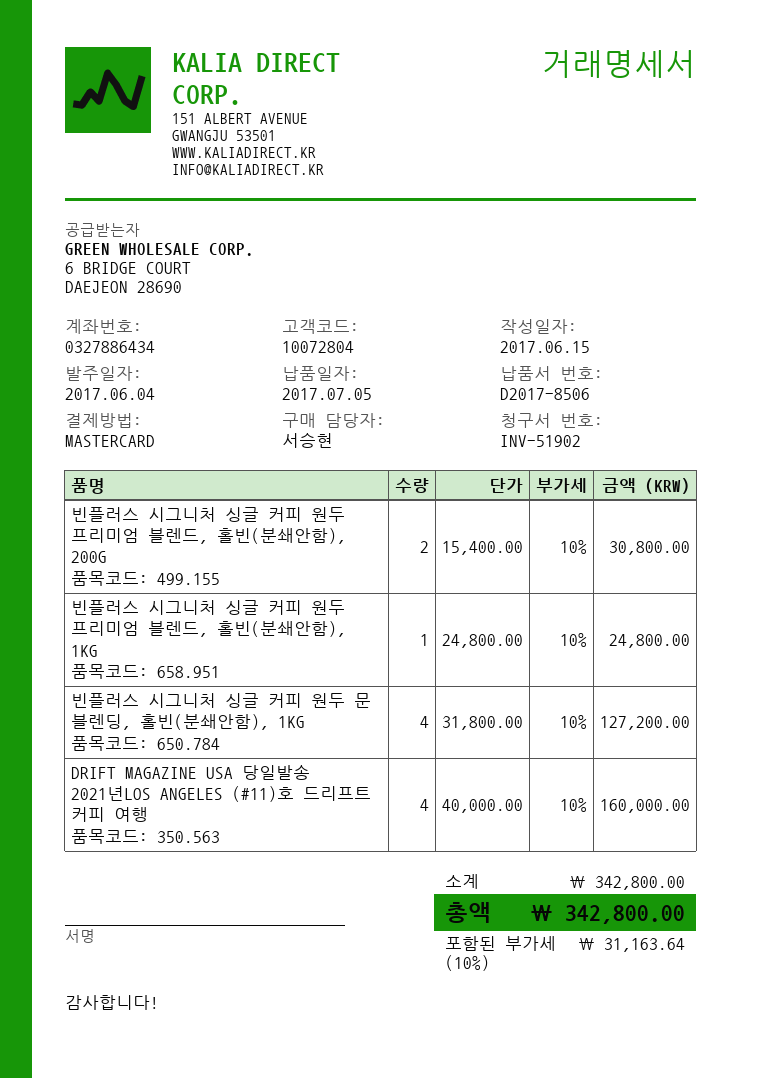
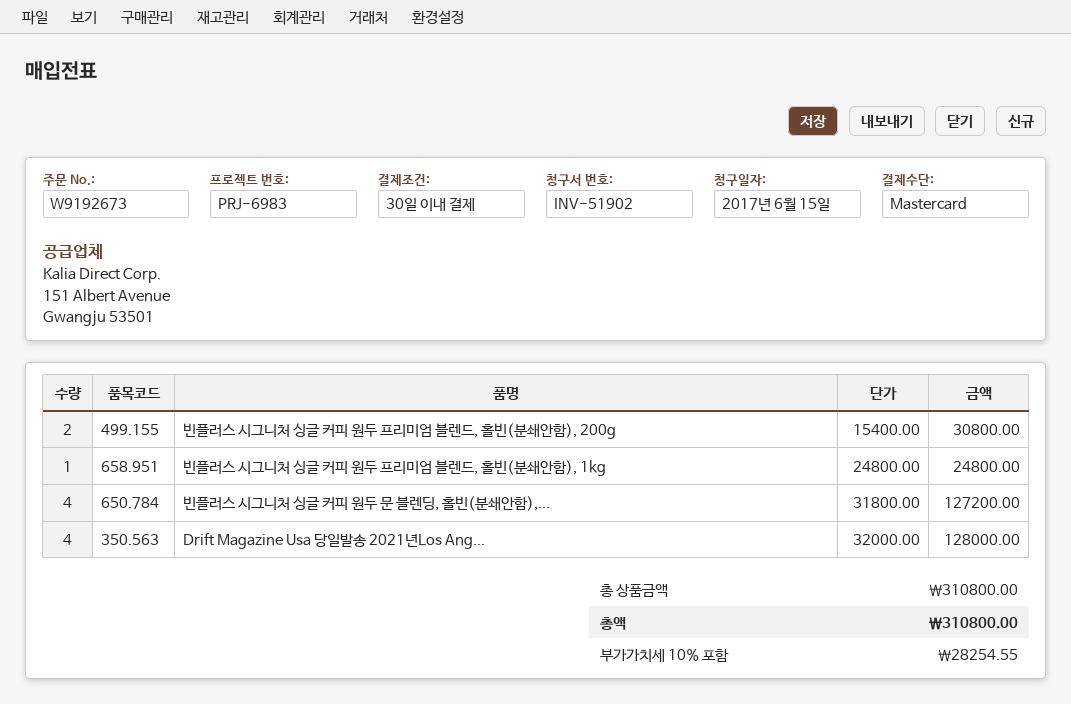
DRIFT MAGAZINE USA 당일발송 2021년LOS ANGELES (#11)호 드리프트 커피 여행: 4 x 40000.00 = 160000.00 -> 4 x 32000.00 = 128000.00
subtotal: 342800.00 -> 310800.00
tax: 10% = 31163.64 -> 10% = 28254.55
total: 342800.00 -> 310800.00

